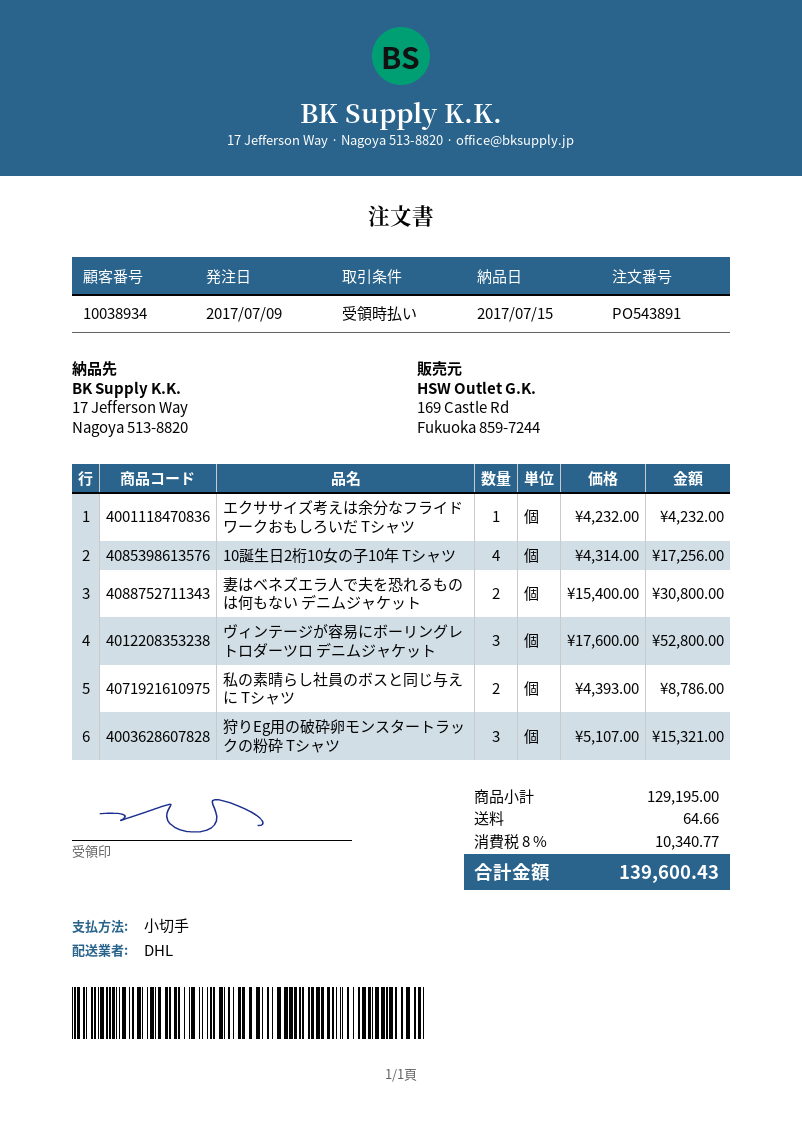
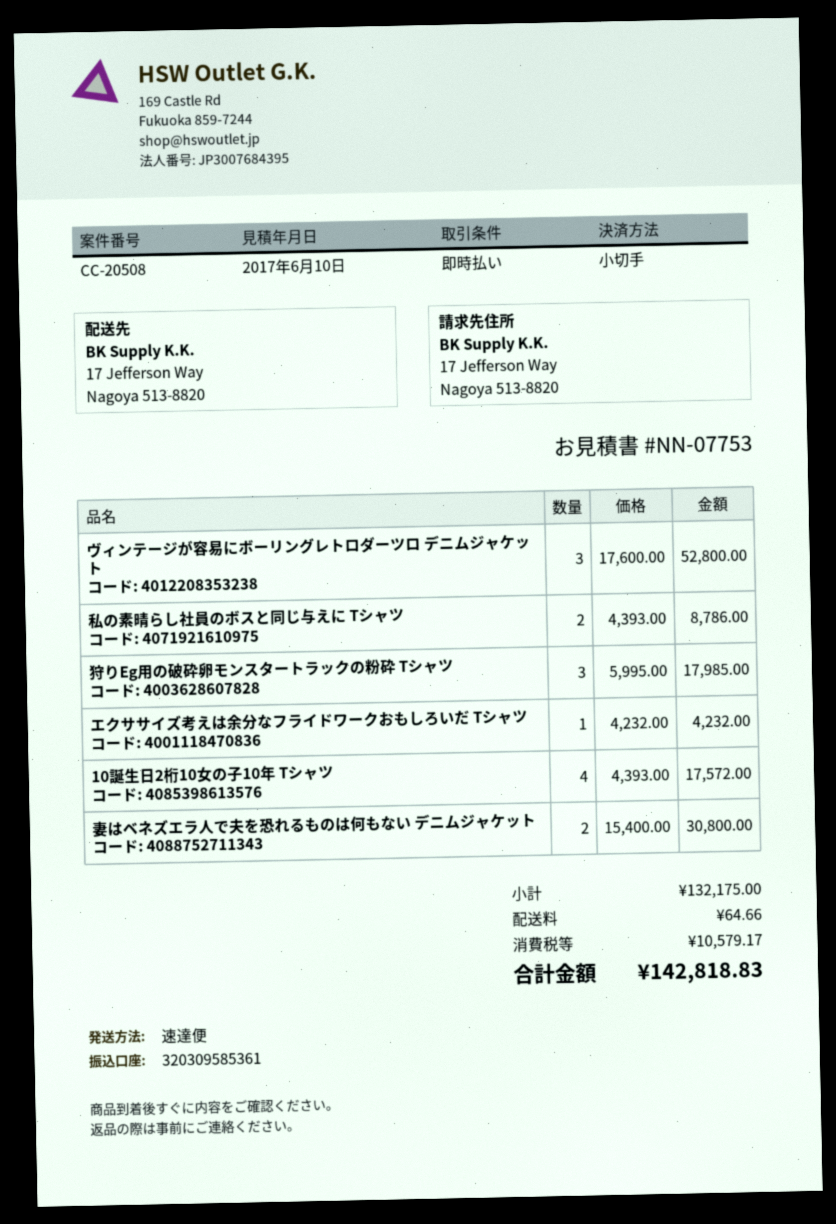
shipping method: DHL -> express
10誕生日2桁10女の子10年 Tシャツ: 4 x 4314.00 = 17256.00 -> 4 x 4393.00 = 17572.00
狩りEg用の破砕卵モンスタートラックの粉砕 Tシャツ: 3 x 5107.00 = 15321.00 -> 3 x 5995.00 = 17985.00
subtotal: 129195.00 -> 132175.00
tax: 10340.77 -> 10579.17
total: 139600.43 -> 142818.83

